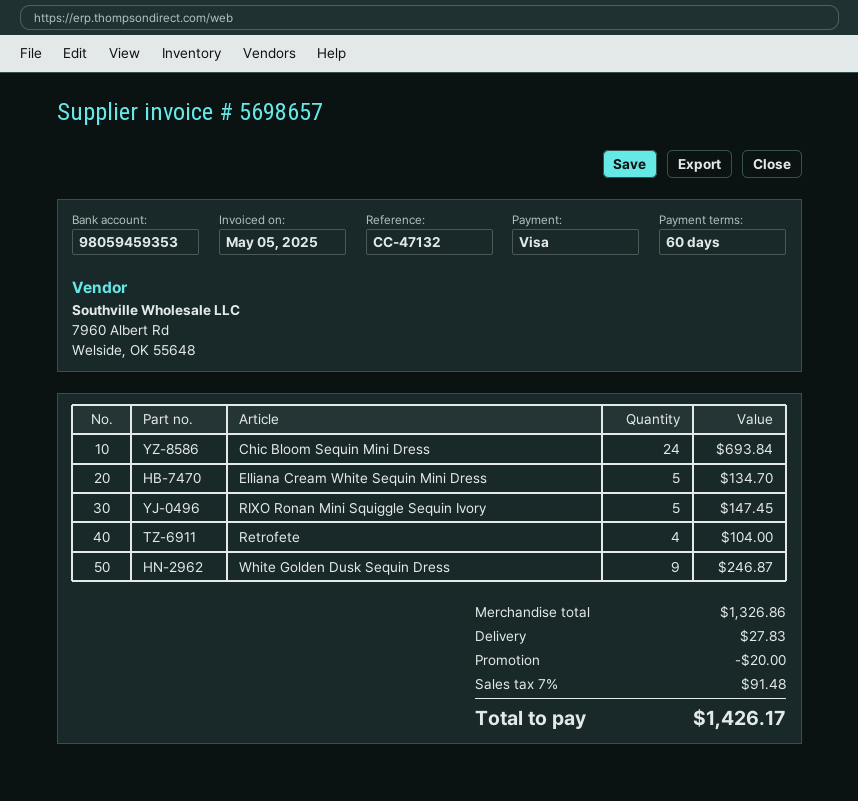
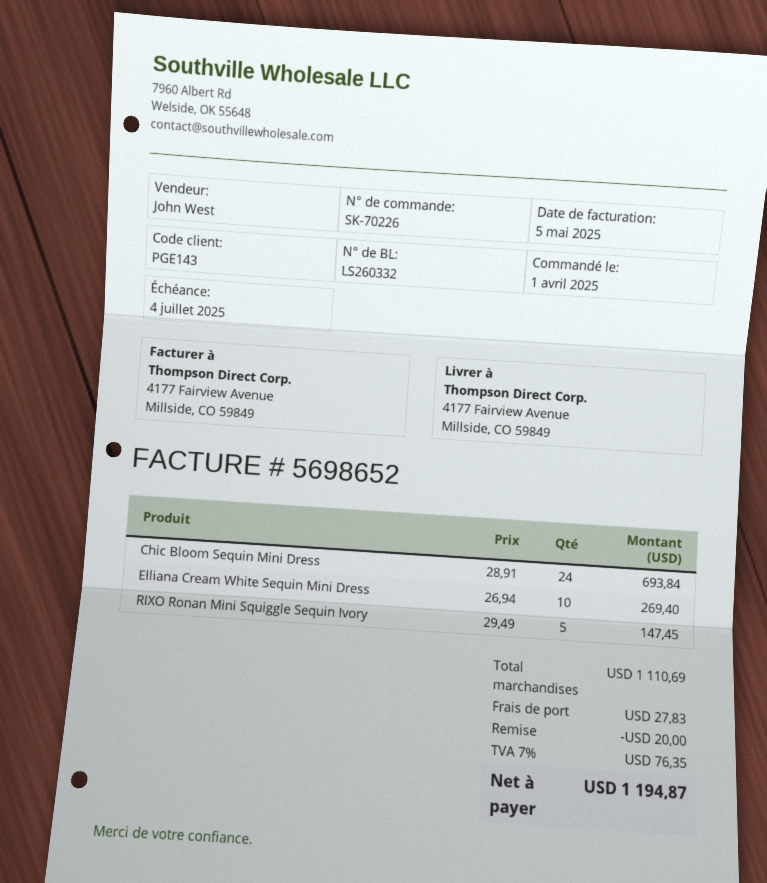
invoice number: 5698657 -> 5698652
Elliana Cream White Sequin Mini Dress: 5 for 134.70 -> 10 for 269.40
Retrofete: 4 for 104.00 -> none
White Golden Dusk Sequin Dress: 9 for 246.87 -> none
subtotal: 1326.86 -> 1110.69
tax: 7% = 91.48 -> 7% = 76.35
total: 1426.17 -> 1194.87

